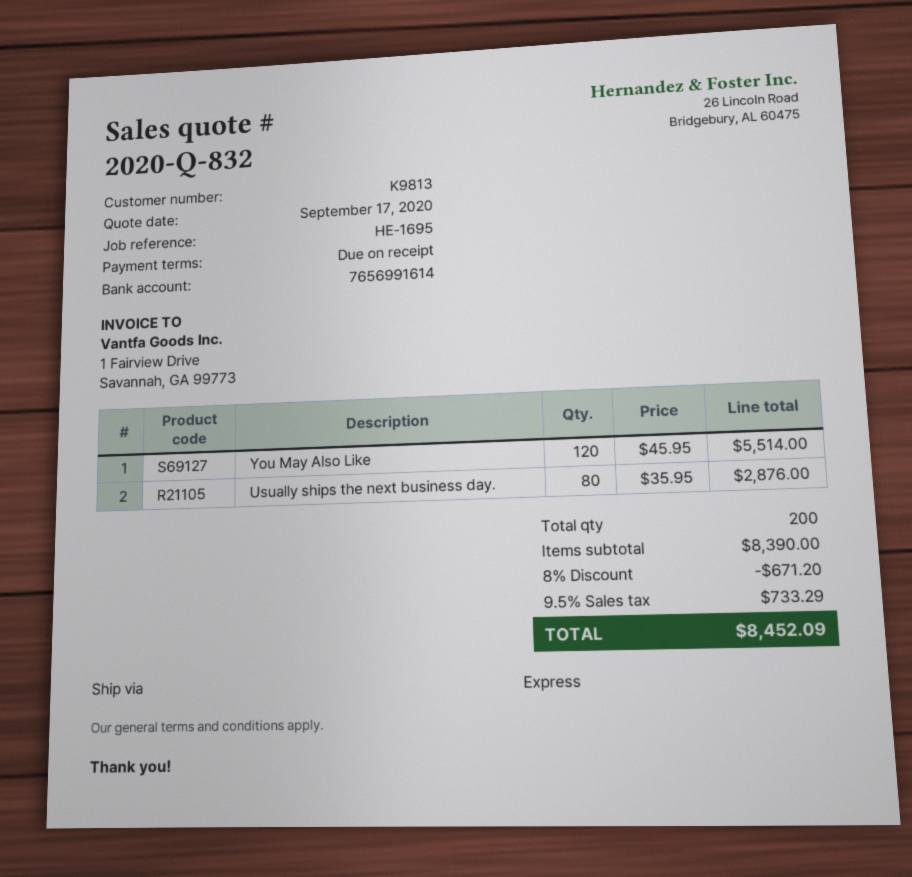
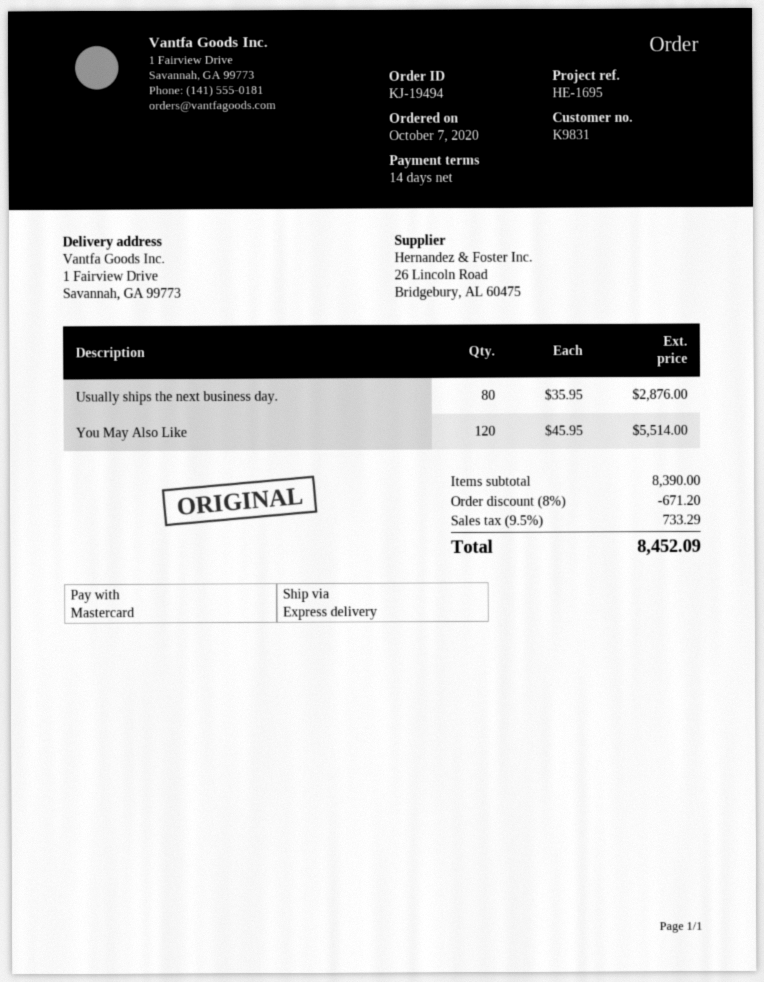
payment terms: on receipt -> 14 days
customer number: K9813 -> K9831

